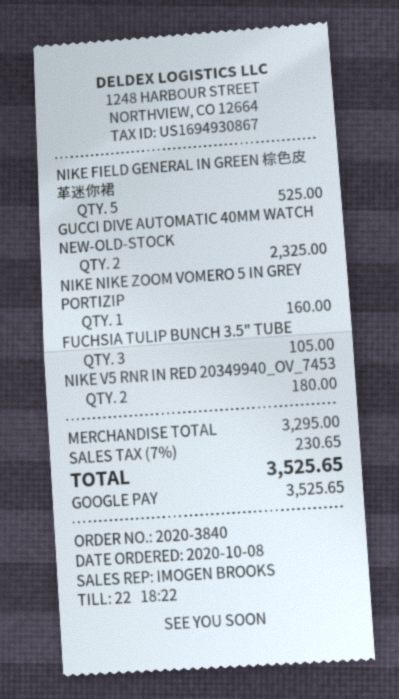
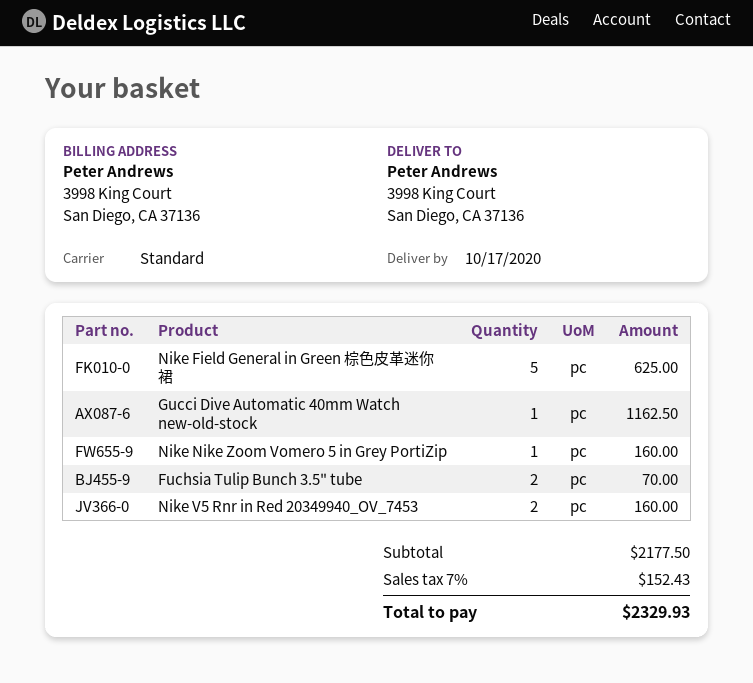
NIKE FIELD GENERAL IN GREEN 棕色皮革迷你裙: 5 for 525.00 -> 5 for 625.00
GUCCI DIVE AUTOMATIC 40MM WATCH NEW-OLD-STOCK: 2 for 2325.00 -> 1 for 1162.50
FUCHSIA TULIP BUNCH 3.5" TUBE: 3 for 105.00 -> 2 for 70.00
NIKE V5 RNR IN RED 20349940_OV_7453: 2 for 180.00 -> 2 for 160.00
subtotal: 3295.00 -> 2177.50
tax: 7% = 230.65 -> 7% = 152.43
total: 3525.65 -> 2329.93

